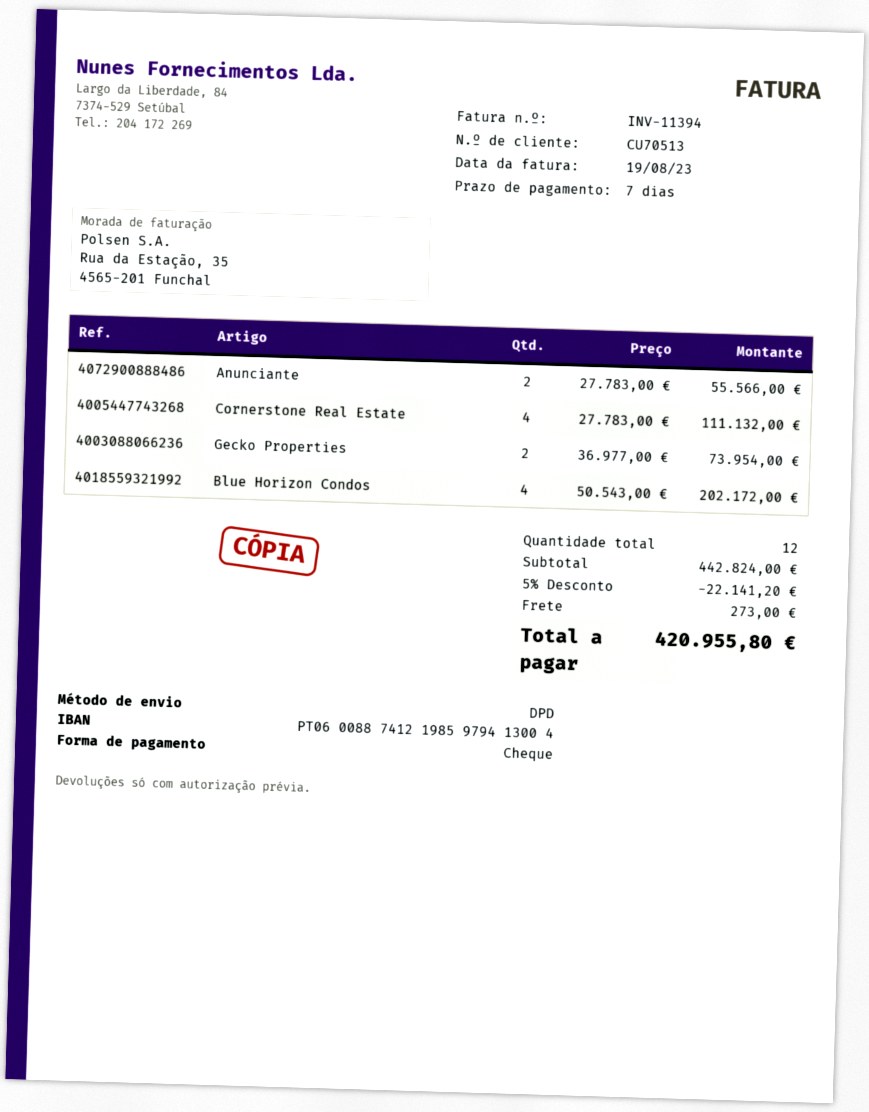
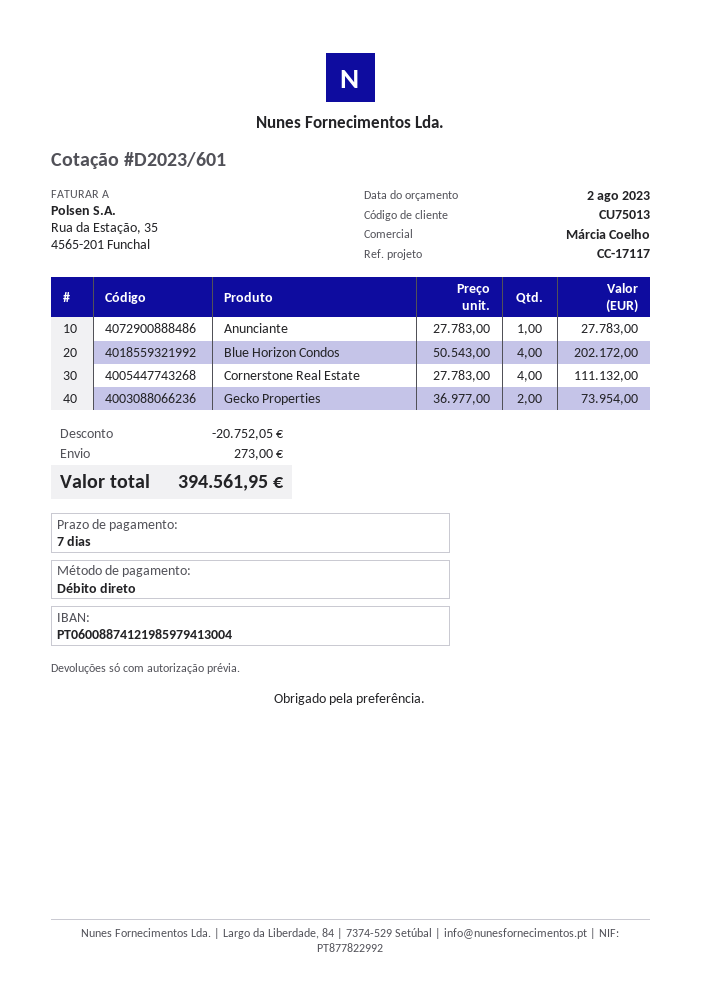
customer number: CU70513 -> CU75013
payment method: cheque -> direct debit
Anunciante: 2 x 27783.00 = 55566.00 -> 1 x 27783.00 = 27783.00
discount: 22141.20 -> 20752.05
total: 420955.80 -> 394561.95

